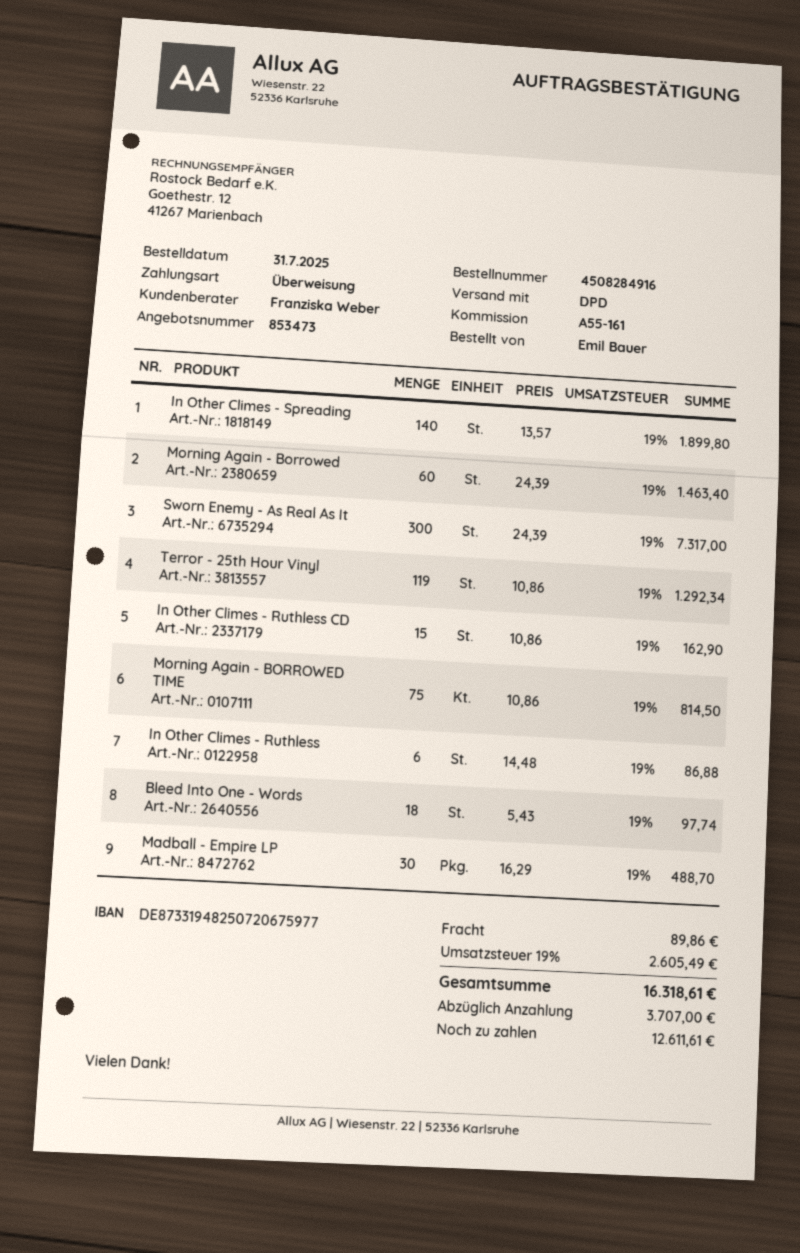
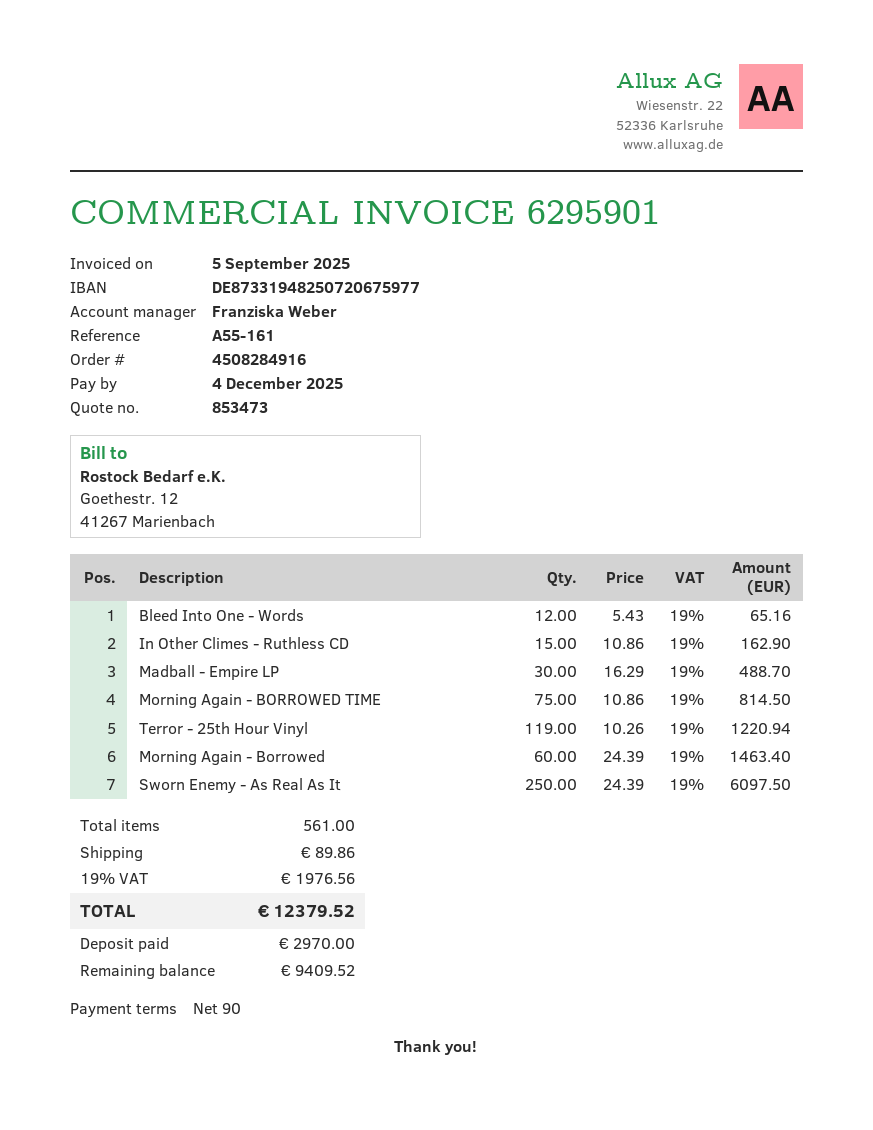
In Other Climes - Spreading: 140 x 13.57 = 1899.80 -> none
Sworn Enemy - As Real As It: 300 x 24.39 = 7317.00 -> 250 x 24.39 = 6097.50
Terror - 25th Hour Vinyl: 119 x 10.86 = 1292.34 -> 119 x 10.26 = 1220.94
In Other Climes - Ruthless: 6 x 14.48 = 86.88 -> none
Bleed Into One - Words: 18 x 5.43 = 97.74 -> 12 x 5.43 = 65.16
tax: 19% = 2605.49 -> 19% = 1976.56
total: 16318.61 -> 12379.52
deposit: 3707.00 -> 2970.00
balance: 12611.61 -> 9409.52

